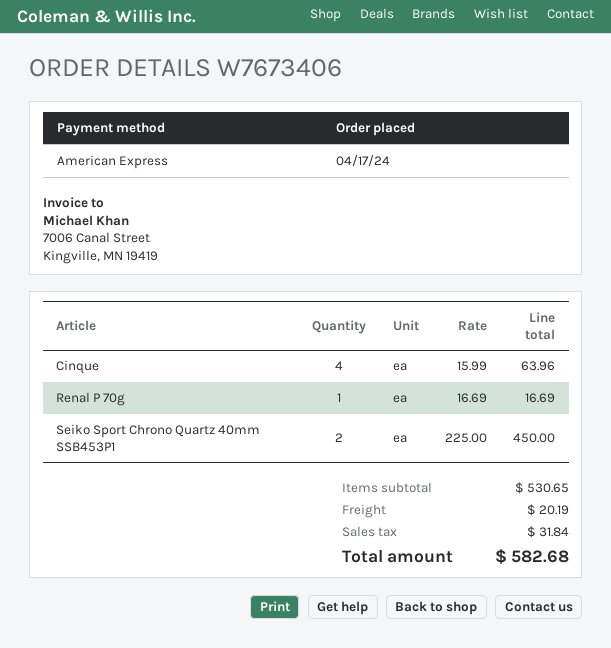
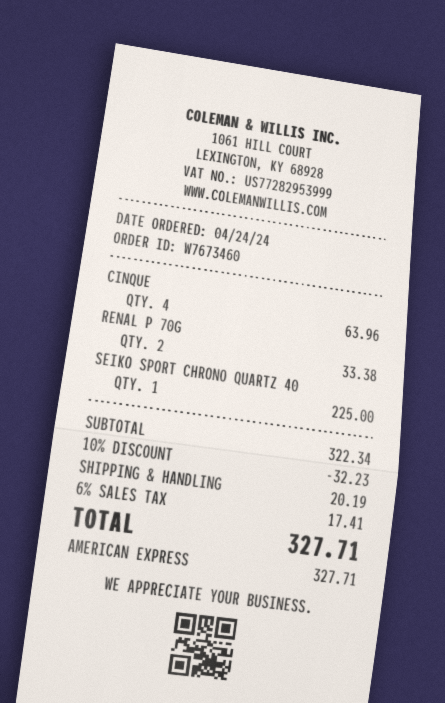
order number: W7673406 -> W7673460
order date: 2024-04-17 -> 2024-04-24
Renal P 70g: 1 for 16.69 -> 2 for 33.38
Seiko Sport Chrono Quartz 40mm SSB453P1: 2 for 450.00 -> 1 for 225.00
subtotal: 530.65 -> 322.34
discount: none -> 10% = 32.23
tax: 31.84 -> 17.41
total: 582.68 -> 327.71

